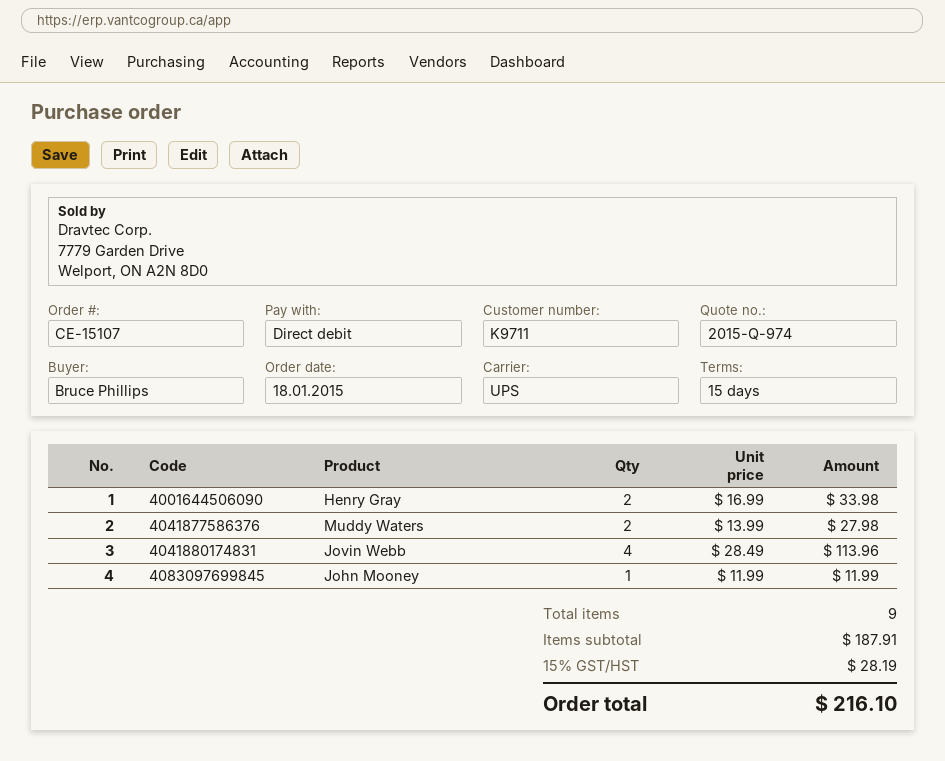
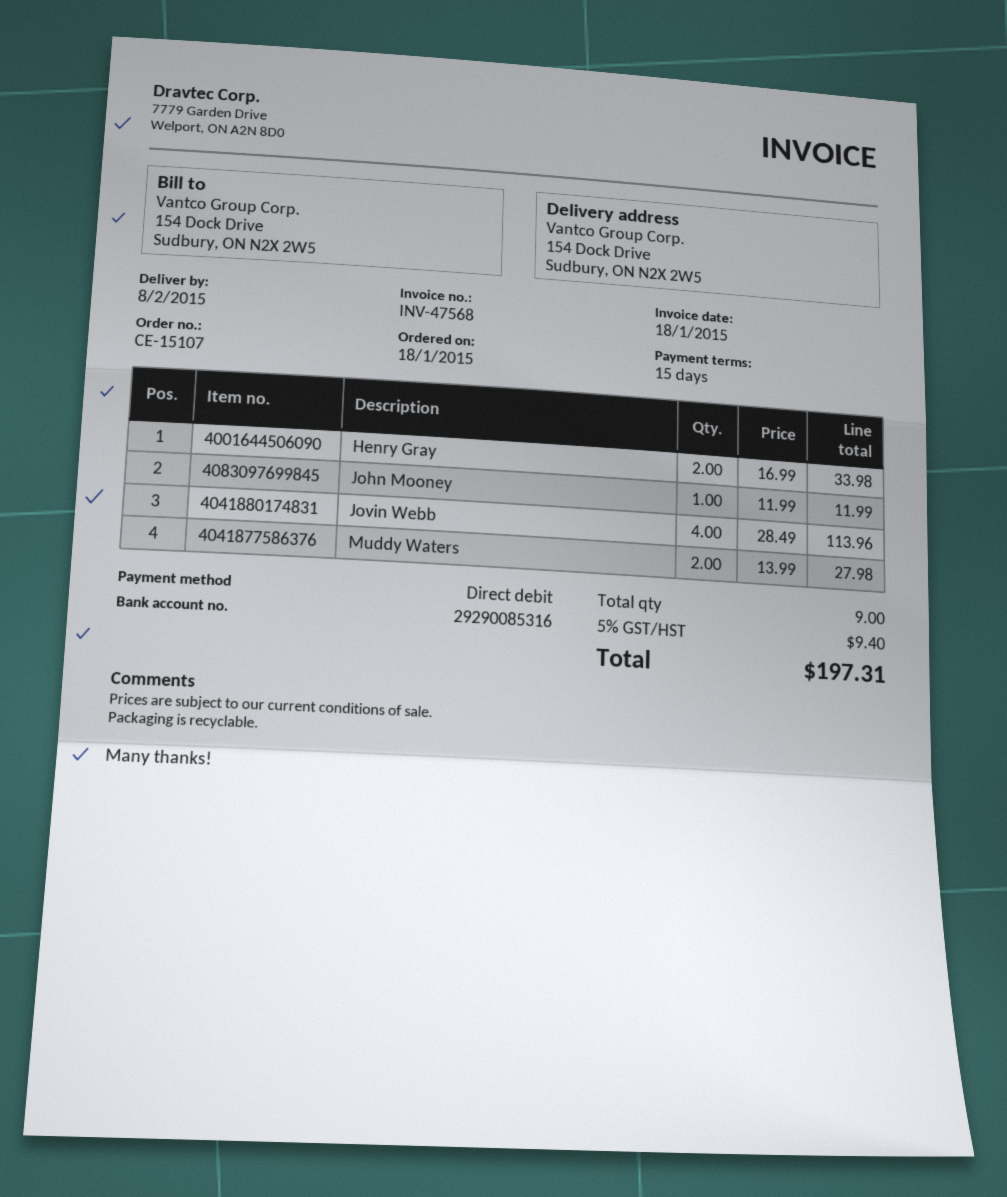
tax: 15% = 28.19 -> 5% = 9.40
total: 216.10 -> 197.31

